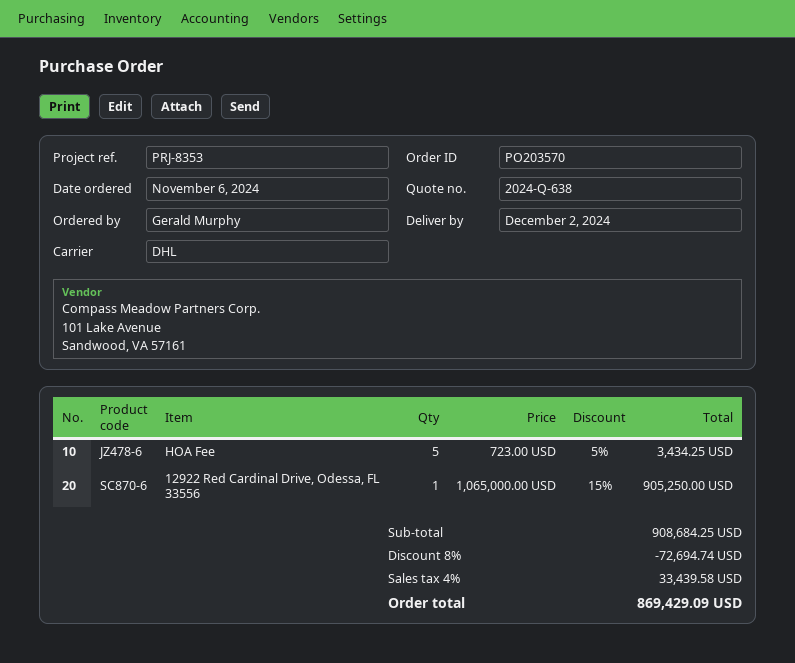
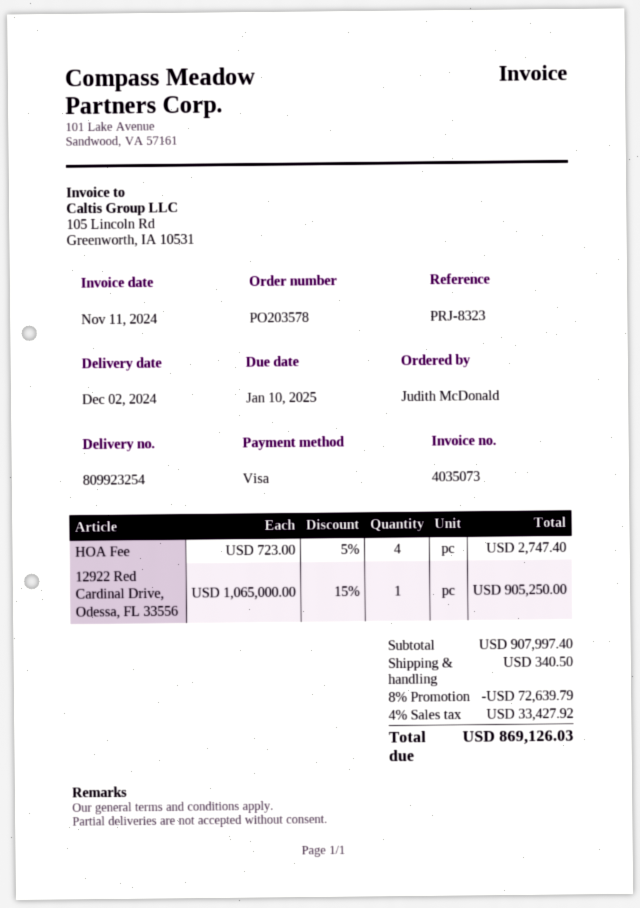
order number: PO203570 -> PO203578
reference: PRJ-8353 -> PRJ-8323
ordered by: Gerald Murphy -> Judith McDonald
HOA Fee: 5 x 723.00 - 5% = 3434.25 -> 4 x 723.00 - 5% = 2747.40
subtotal: 908684.25 -> 907997.40
discount: 8% = 72694.74 -> 8% = 72639.79
shipping: none -> 340.50
tax: 4% = 33439.58 -> 4% = 33427.92
total: 869429.09 -> 869126.03

